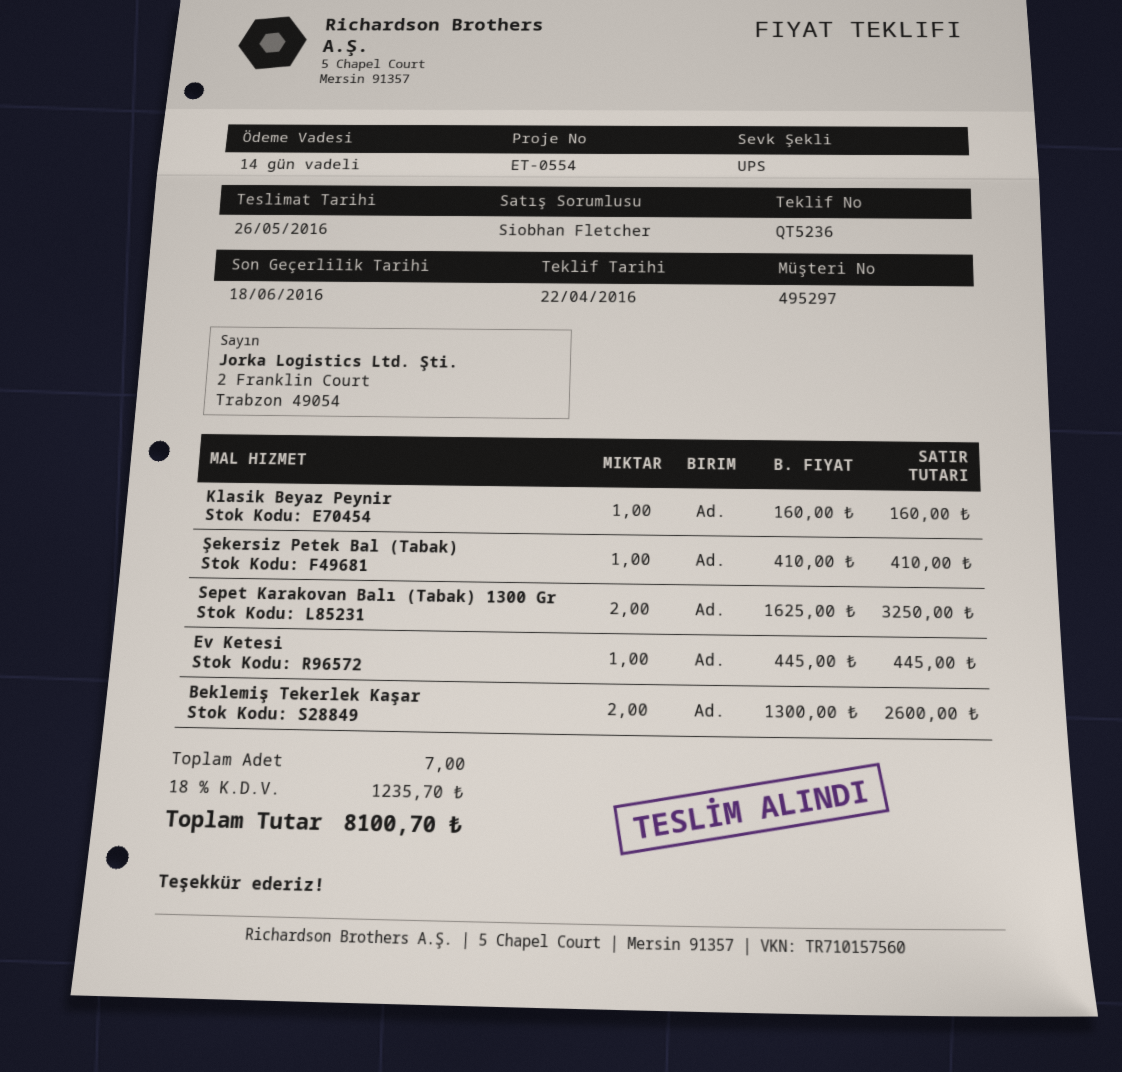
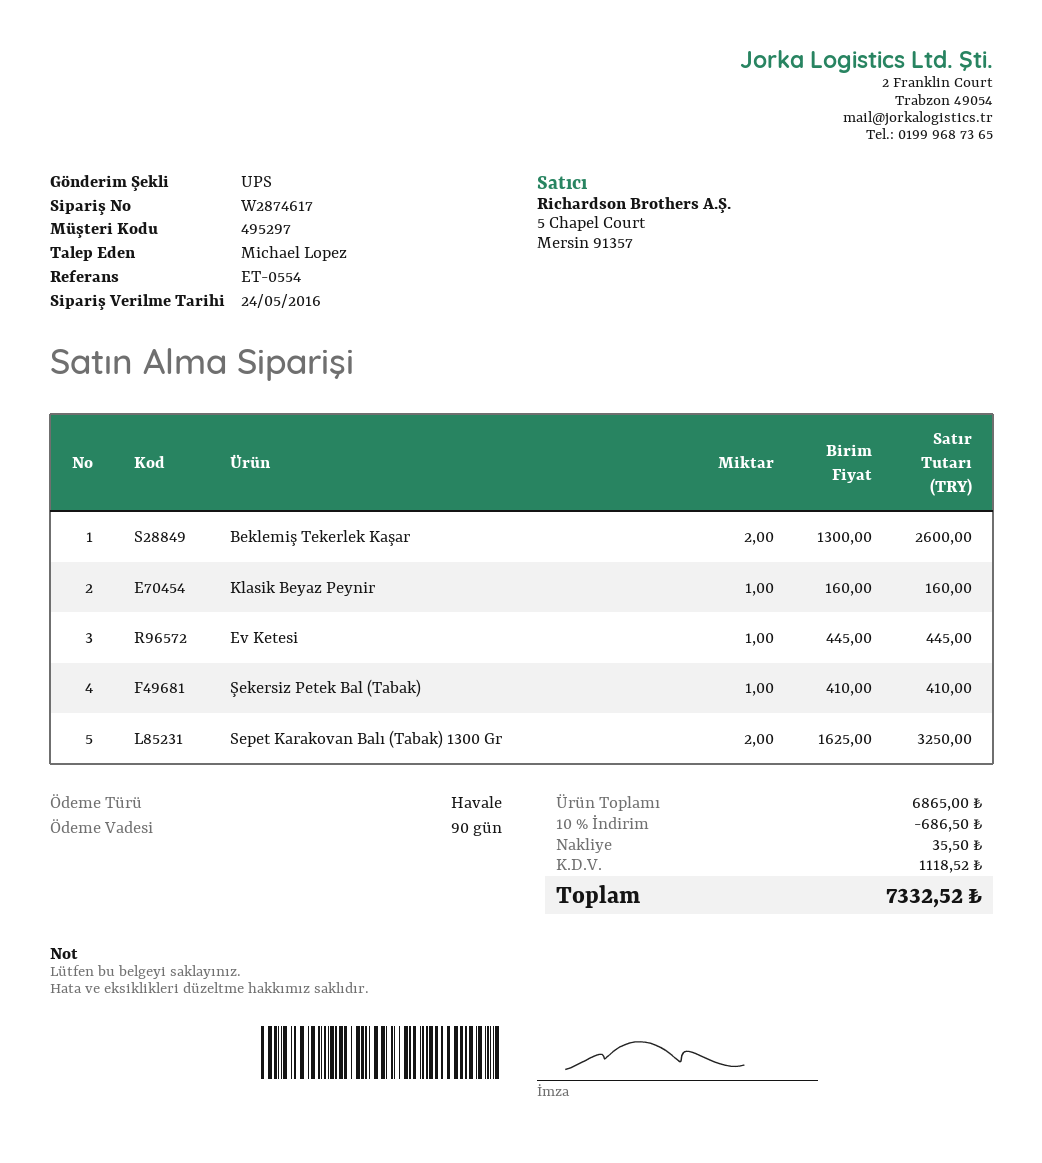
payment terms: 14 days -> 90 days
discount: none -> 10% = 686.50
shipping: none -> 35.50
tax: 1235.70 -> 1118.52
total: 8100.70 -> 7332.52

